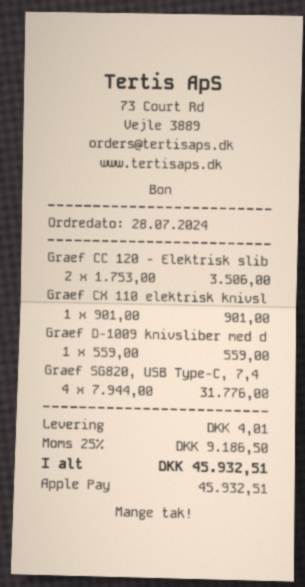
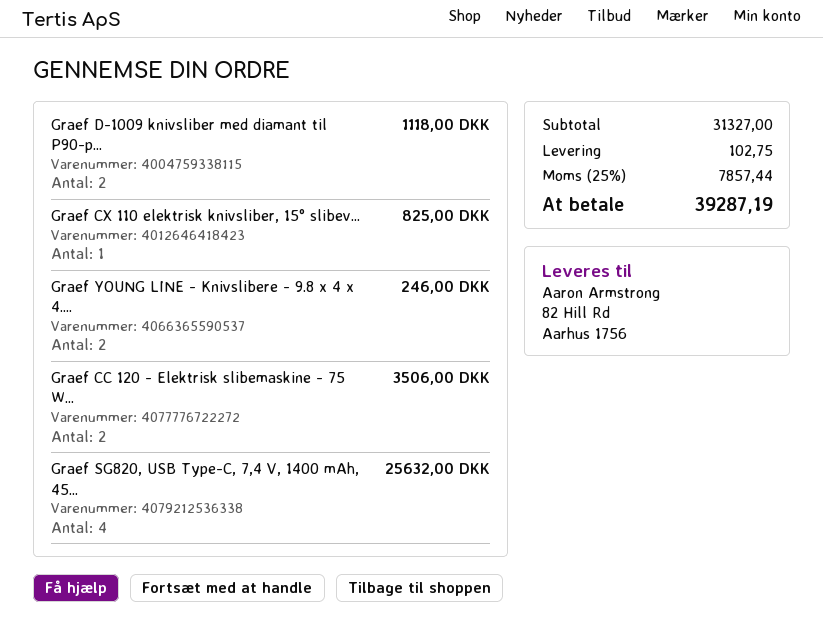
Graef CX 110 elektrisk knivsl: 1 for 901.00 -> 1 for 825.00
Graef D-1009 knivsliber med d: 1 for 559.00 -> 2 for 1118.00
Graef SG820, USB Type-C, 7,4: 4 for 31776.00 -> 4 for 25632.00
Graef YOUNG LINE - Knivslibere - 9.8 x 4 x 4....: none -> 2 for 246.00
shipping: 4.01 -> 102.75
tax: 25% = 9186.50 -> 25% = 7857.44
total: 45932.51 -> 39287.19

